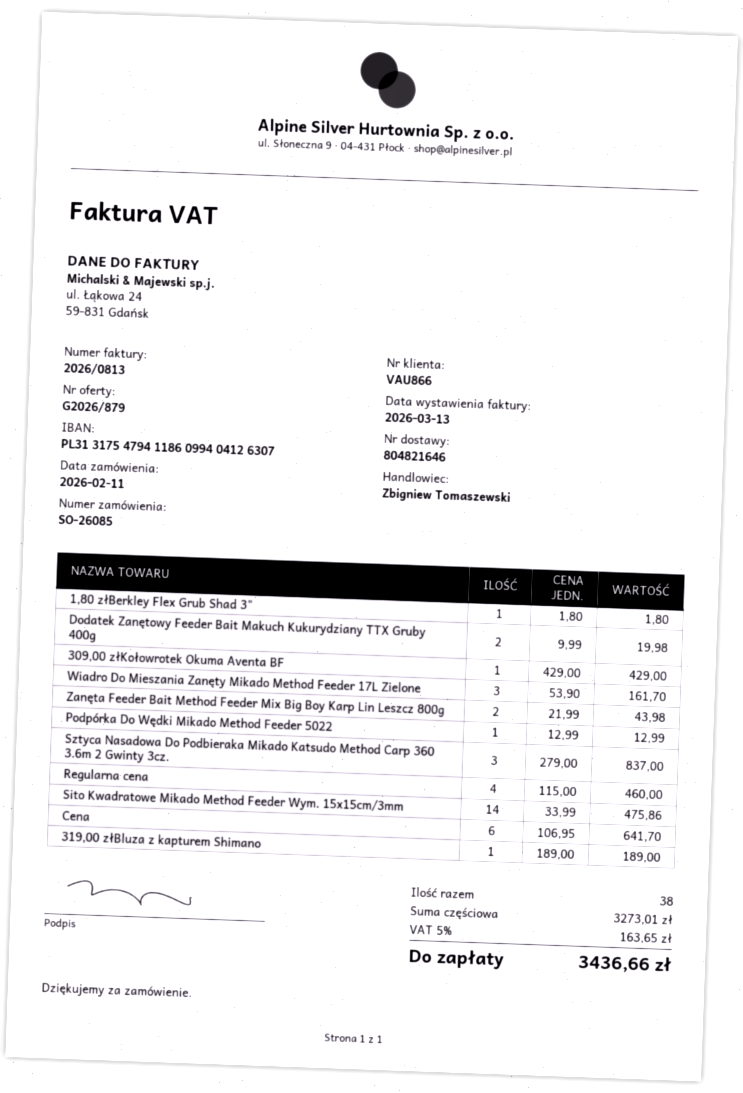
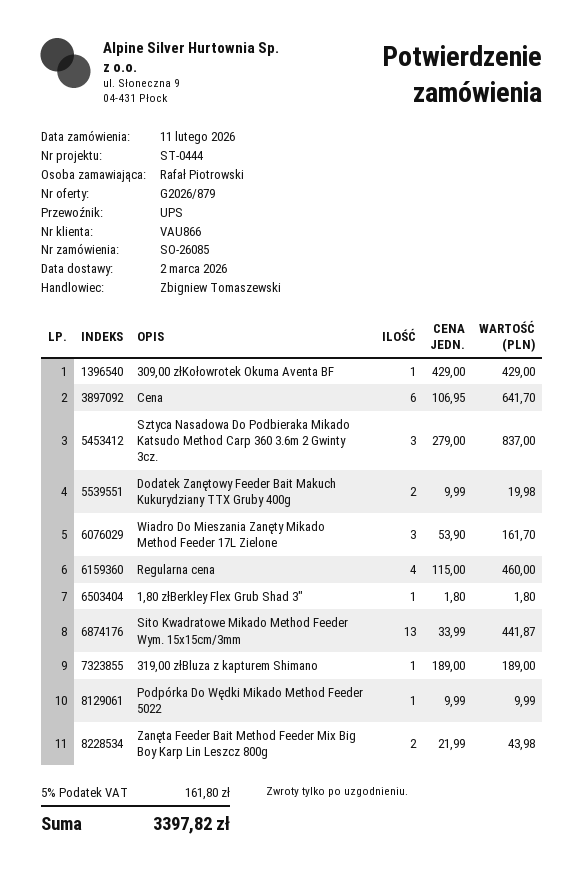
Podpórka Do Wędki Mikado Method Feeder 5022: 1 x 12.99 = 12.99 -> 1 x 9.99 = 9.99
Sito Kwadratowe Mikado Method Feeder Wym. 15x15cm/3mm: 14 x 33.99 = 475.86 -> 13 x 33.99 = 441.87
tax: 5% = 163.65 -> 5% = 161.80
total: 3436.66 -> 3397.82

